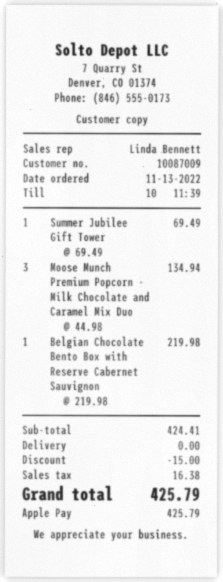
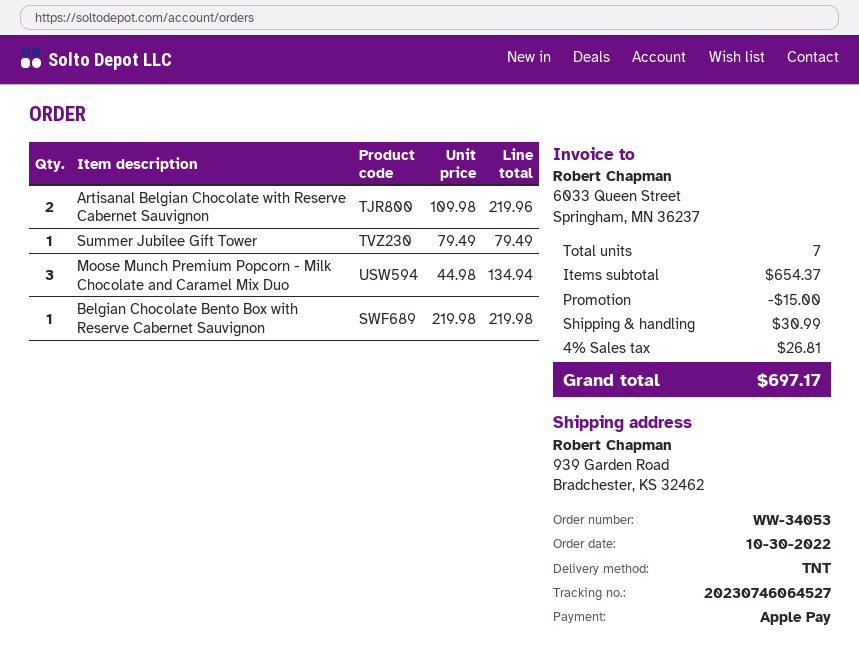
order date: 2022-11-13 -> 2022-10-30
Summer Jubilee Gift Tower: 1 x 69.49 = 69.49 -> 1 x 79.49 = 79.49
Artisanal Belgian Chocolate with Reserve Cabernet Sauvignon: none -> 2 x 109.98 = 219.96
subtotal: 424.41 -> 654.37
shipping: 0.00 -> 30.99
tax: 16.38 -> 26.81
total: 425.79 -> 697.17

